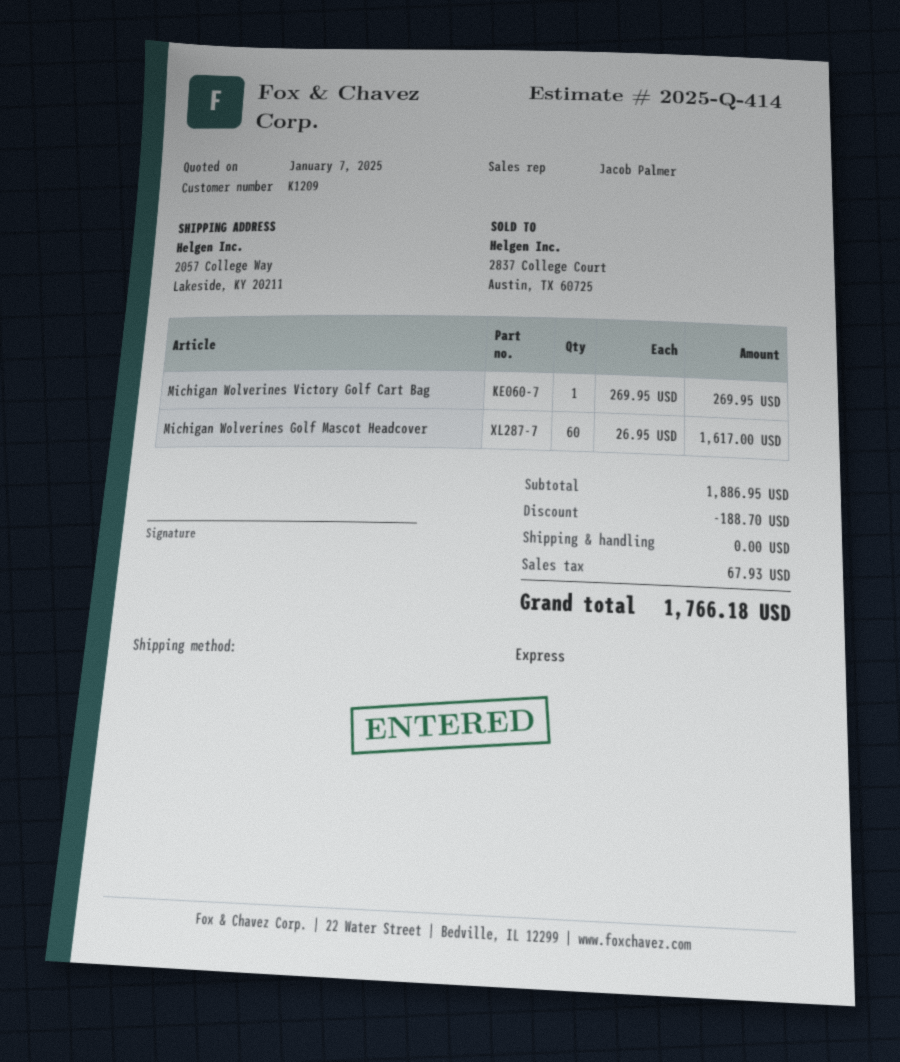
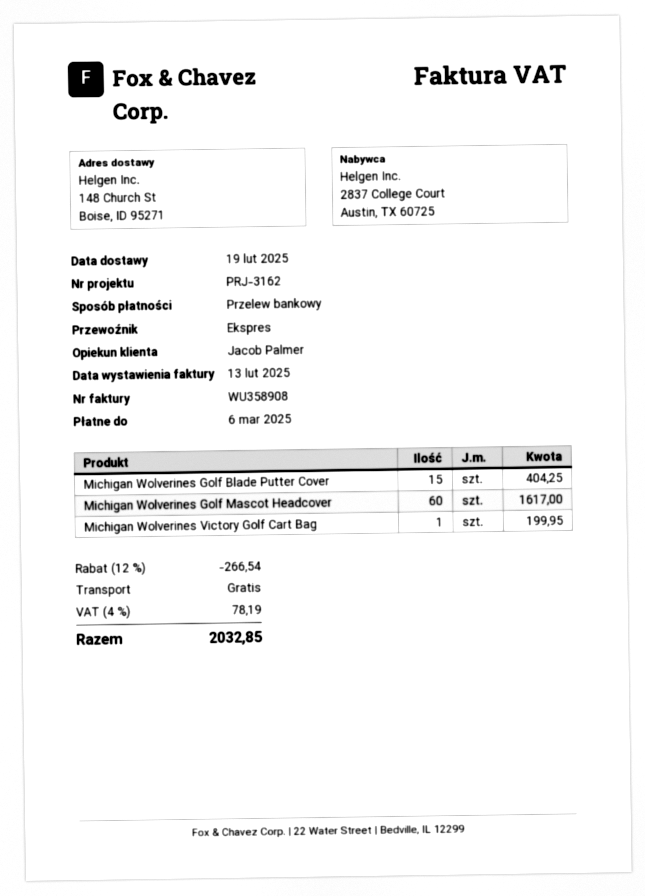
ship to: 2057 College Way, Lakeside, KY 20211 -> 148 Church St, Boise, ID 95271
Michigan Wolverines Victory Golf Cart Bag: 1 for 269.95 -> 1 for 199.95
Michigan Wolverines Golf Blade Putter Cover: none -> 15 for 404.25
discount: 188.70 -> 266.54
tax: 67.93 -> 78.19
total: 1766.18 -> 2032.85

